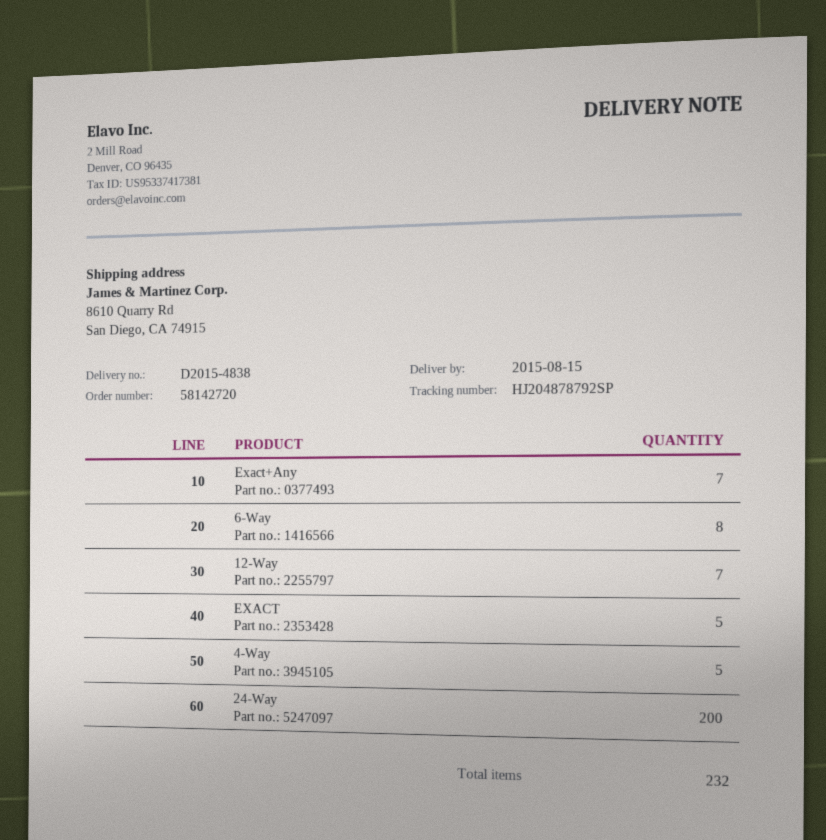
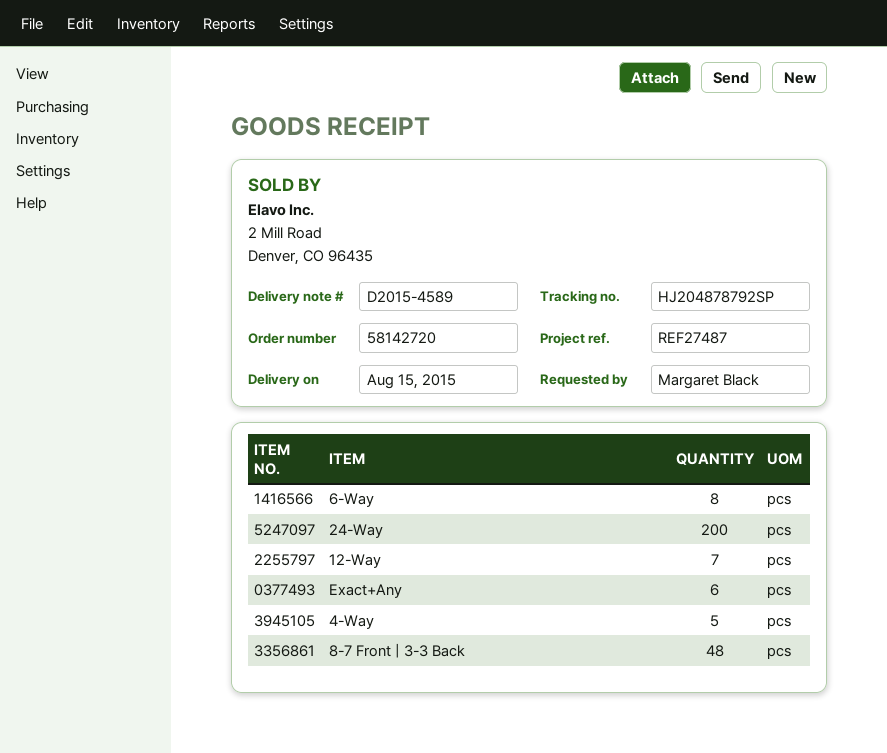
delivery note number: D2015-4838 -> D2015-4589
Exact+Any: 7 -> 6
EXACT: 5 -> none
8‑7 Front | 3‑3 Back: none -> 48

